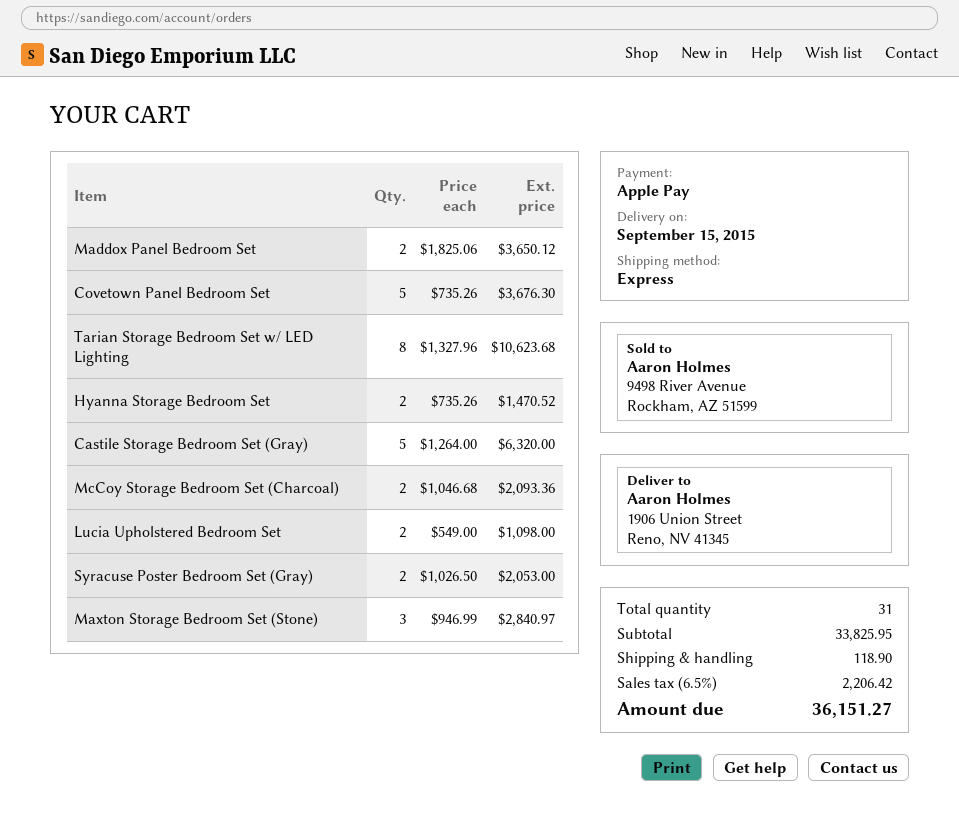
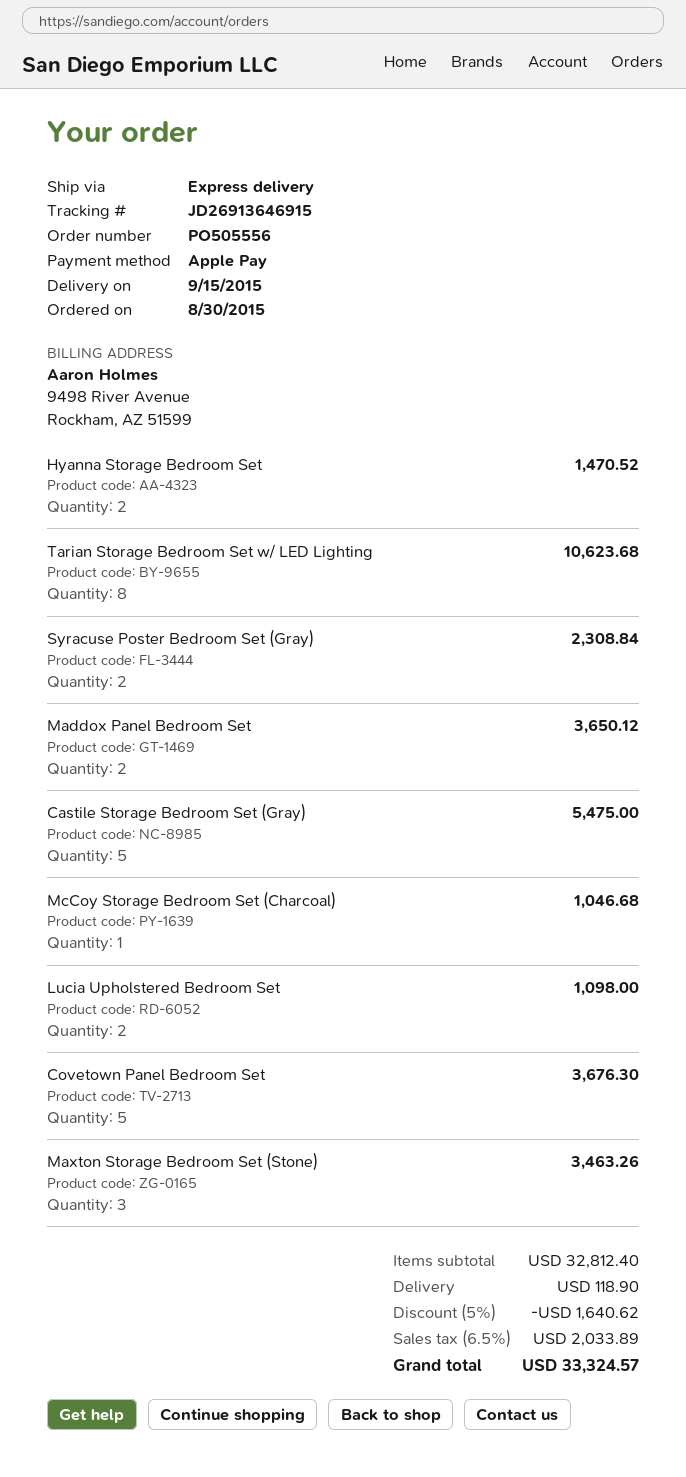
Castile Storage Bedroom Set (Gray): 5 for 6320.00 -> 5 for 5475.00
McCoy Storage Bedroom Set (Charcoal): 2 for 2093.36 -> 1 for 1046.68
Syracuse Poster Bedroom Set (Gray): 2 for 2053.00 -> 2 for 2308.84
Maxton Storage Bedroom Set (Stone): 3 for 2840.97 -> 3 for 3463.26
subtotal: 33825.95 -> 32812.40
discount: none -> 5% = 1640.62
tax: 6.5% = 2206.42 -> 6.5% = 2033.89
total: 36151.27 -> 33324.57

